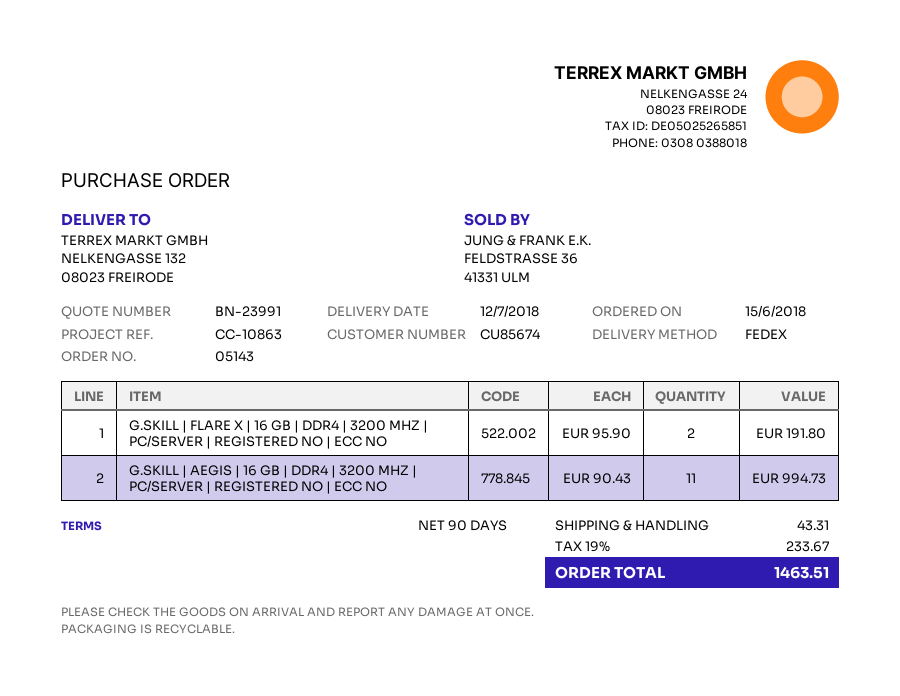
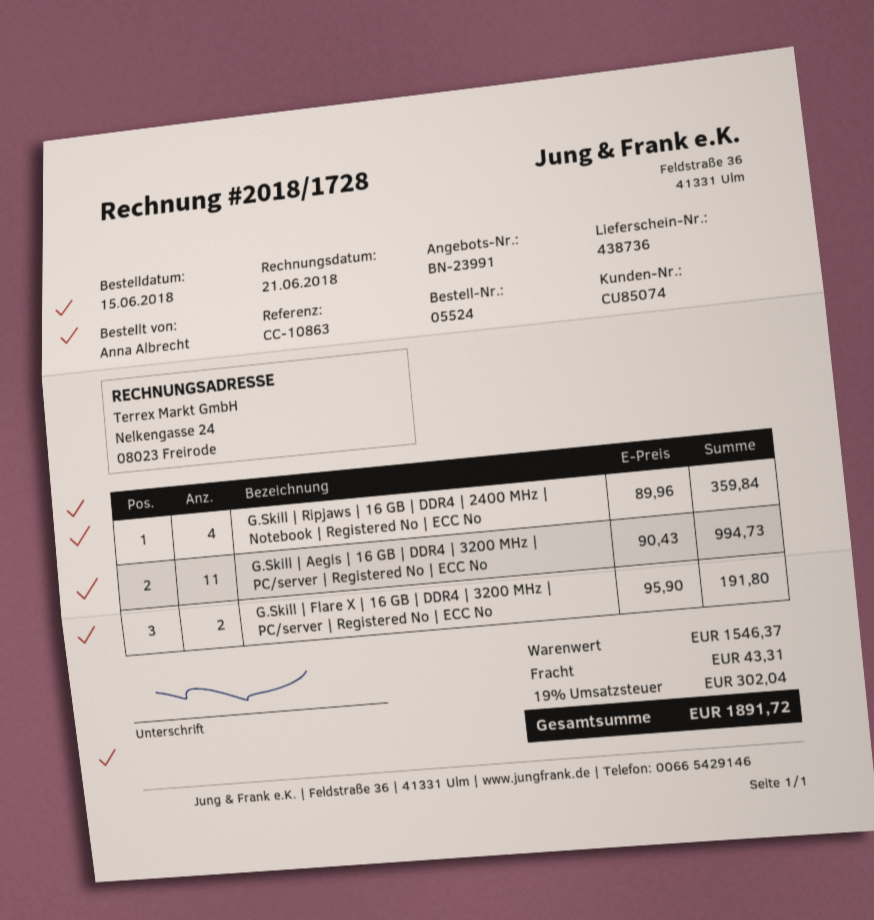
order number: 05143 -> 05524
customer number: CU85674 -> CU85074
G.Skill | Ripjaws | 16 GB | DDR4 | 2400 MHz | Notebook | Registered No | ECC No: none -> 4 x 89.96 = 359.84
tax: 19% = 233.67 -> 19% = 302.04
total: 1463.51 -> 1891.72

